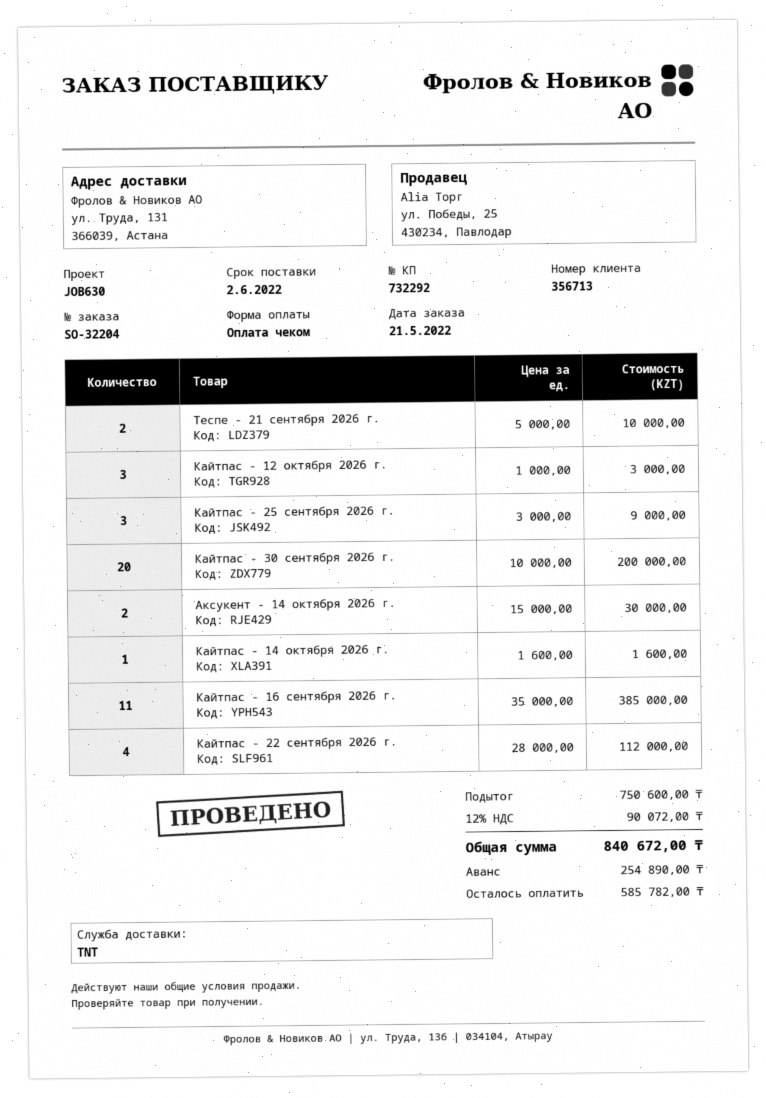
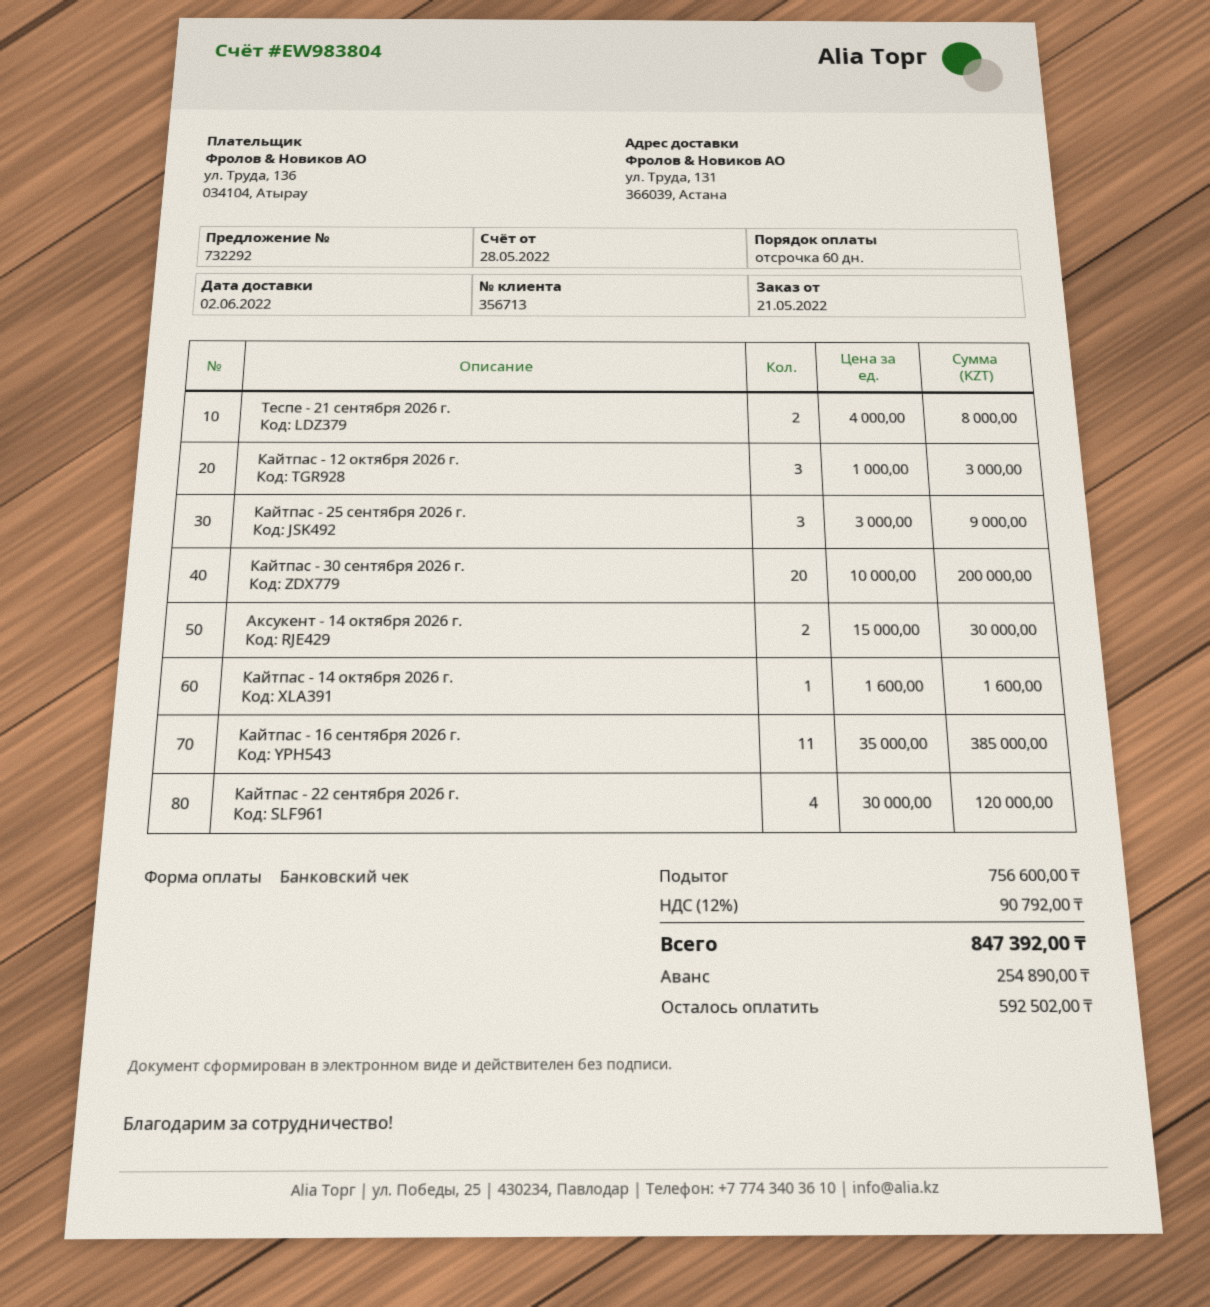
Теспе - 21 сентября 2026 г.: 2 x 5000.00 = 10000.00 -> 2 x 4000.00 = 8000.00
Кайтпас - 22 сентября 2026 г.: 4 x 28000.00 = 112000.00 -> 4 x 30000.00 = 120000.00
subtotal: 750600.00 -> 756600.00
tax: 12% = 90072.00 -> 12% = 90792.00
total: 840672.00 -> 847392.00
balance: 585782.00 -> 592502.00

